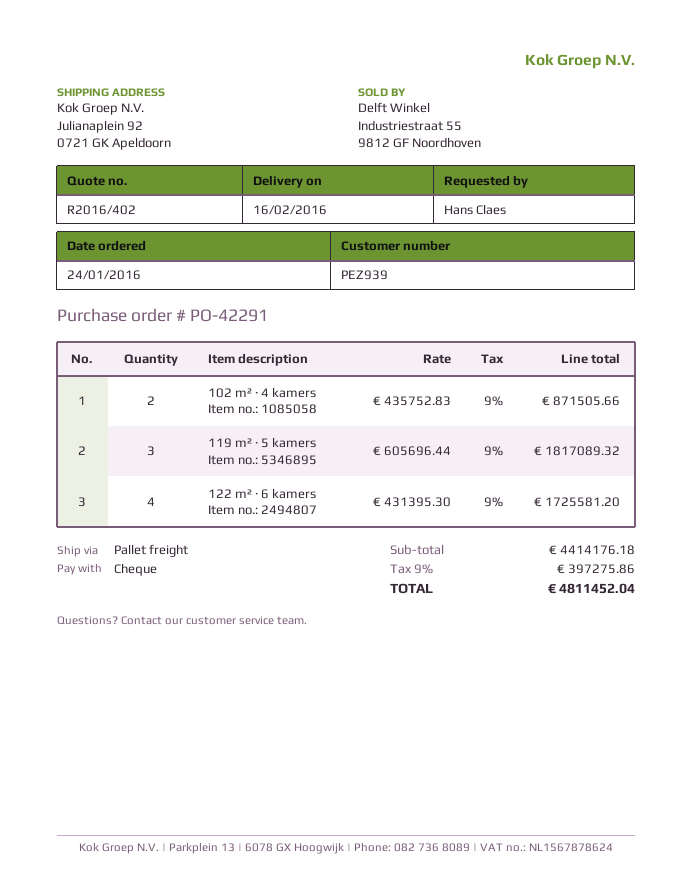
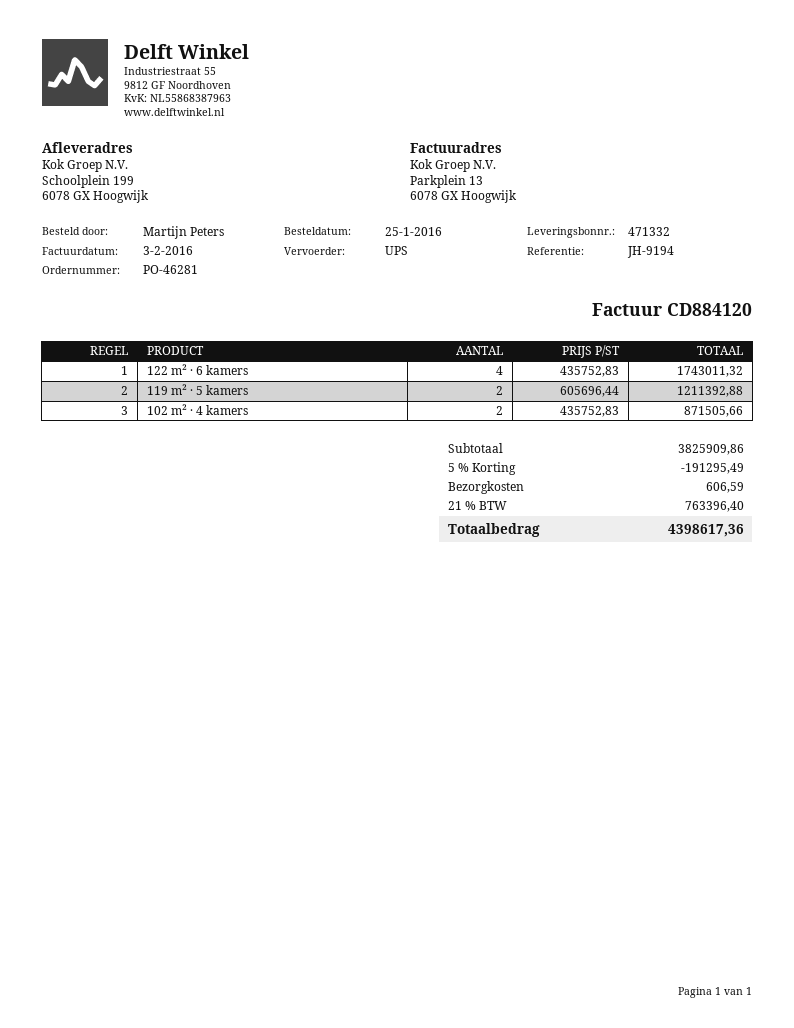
order number: PO-42291 -> PO-46281
order date: 2016-01-24 -> 2016-01-25
ordered by: Hans Claes -> Martijn Peters
shipping method: pallet freight -> UPS
ship to: Julianaplein 92, 0721 GK Apeldoorn -> Schoolplein 199, 6078 GX Hoogwijk
119 m² · 5 kamers: 3 x 605696.44 = 1817089.32 -> 2 x 605696.44 = 1211392.88
122 m² · 6 kamers: 4 x 431395.30 = 1725581.20 -> 4 x 435752.83 = 1743011.32
subtotal: 4414176.18 -> 3825909.86
discount: none -> 5% = 191295.49
shipping: none -> 606.59
tax: 9% = 397275.86 -> 21% = 763396.40
total: 4811452.04 -> 4398617.36

